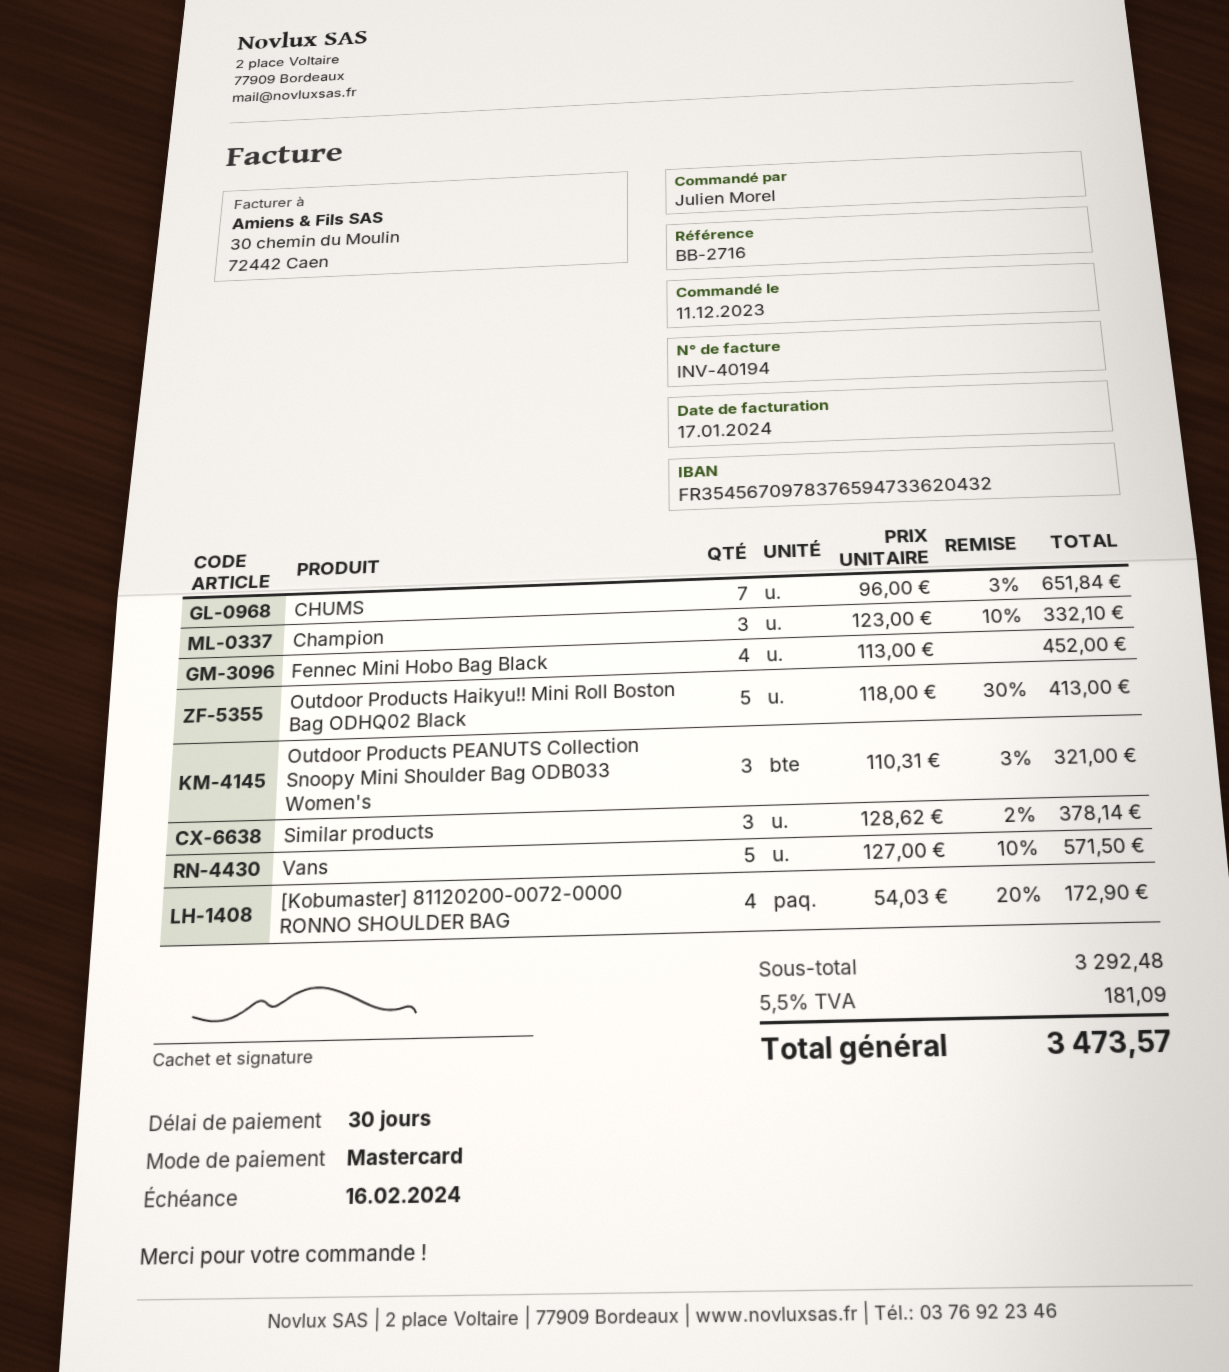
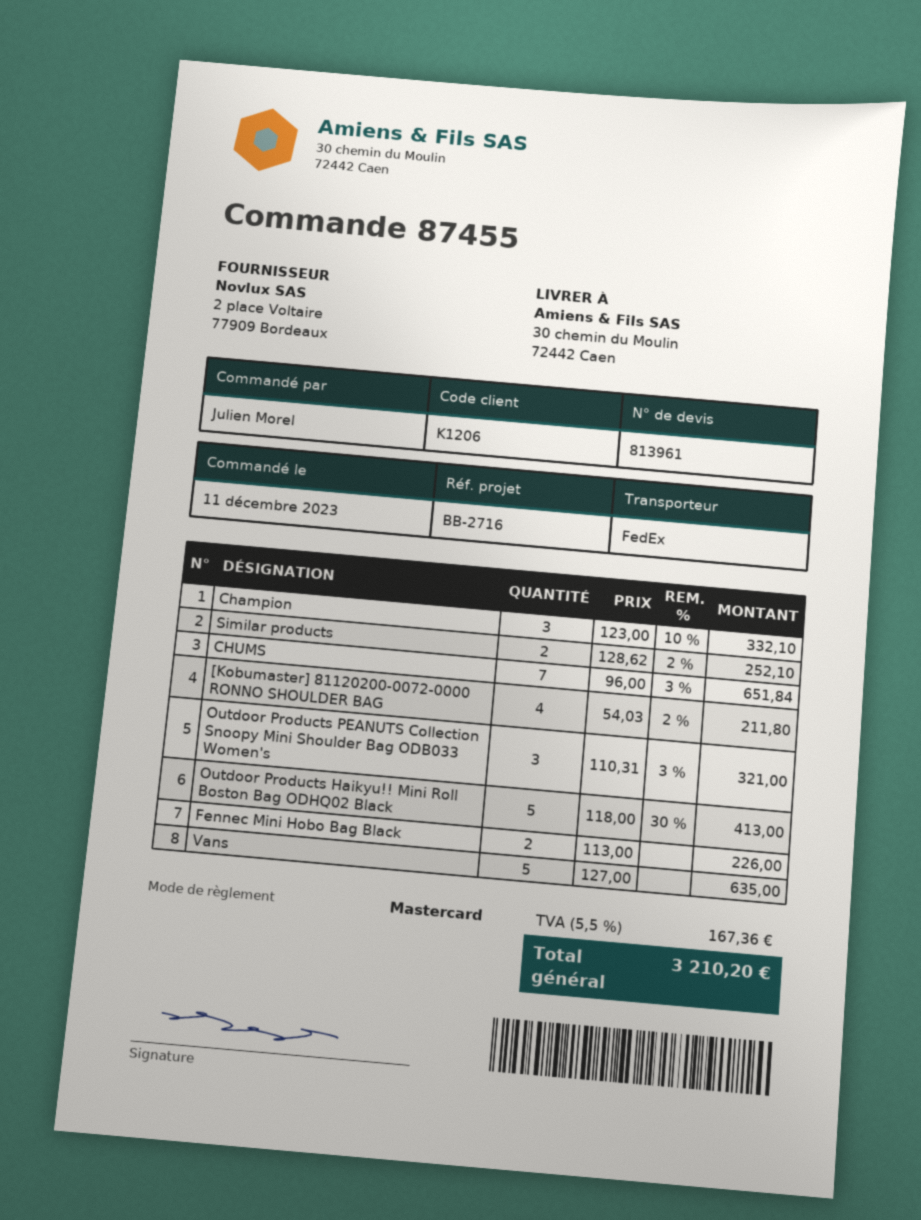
Fennec Mini Hobo Bag Black: 4 x 113.00 = 452.00 -> 2 x 113.00 = 226.00
Similar products: 3 x 128.62 - 2% = 378.14 -> 2 x 128.62 - 2% = 252.10
Vans: 5 x 127.00 - 10% = 571.50 -> 5 x 127.00 = 635.00
[Kobumaster] 81120200-0072-0000 RONNO SHOULDER BAG: 4 x 54.03 - 20% = 172.90 -> 4 x 54.03 - 2% = 211.80
tax: 5.5% = 181.09 -> 5.5% = 167.36
total: 3473.57 -> 3210.20

